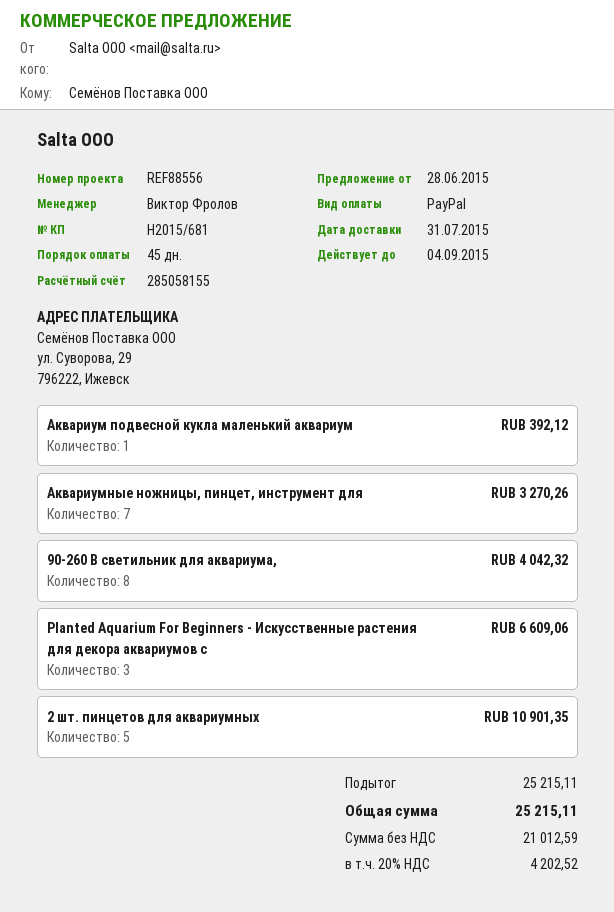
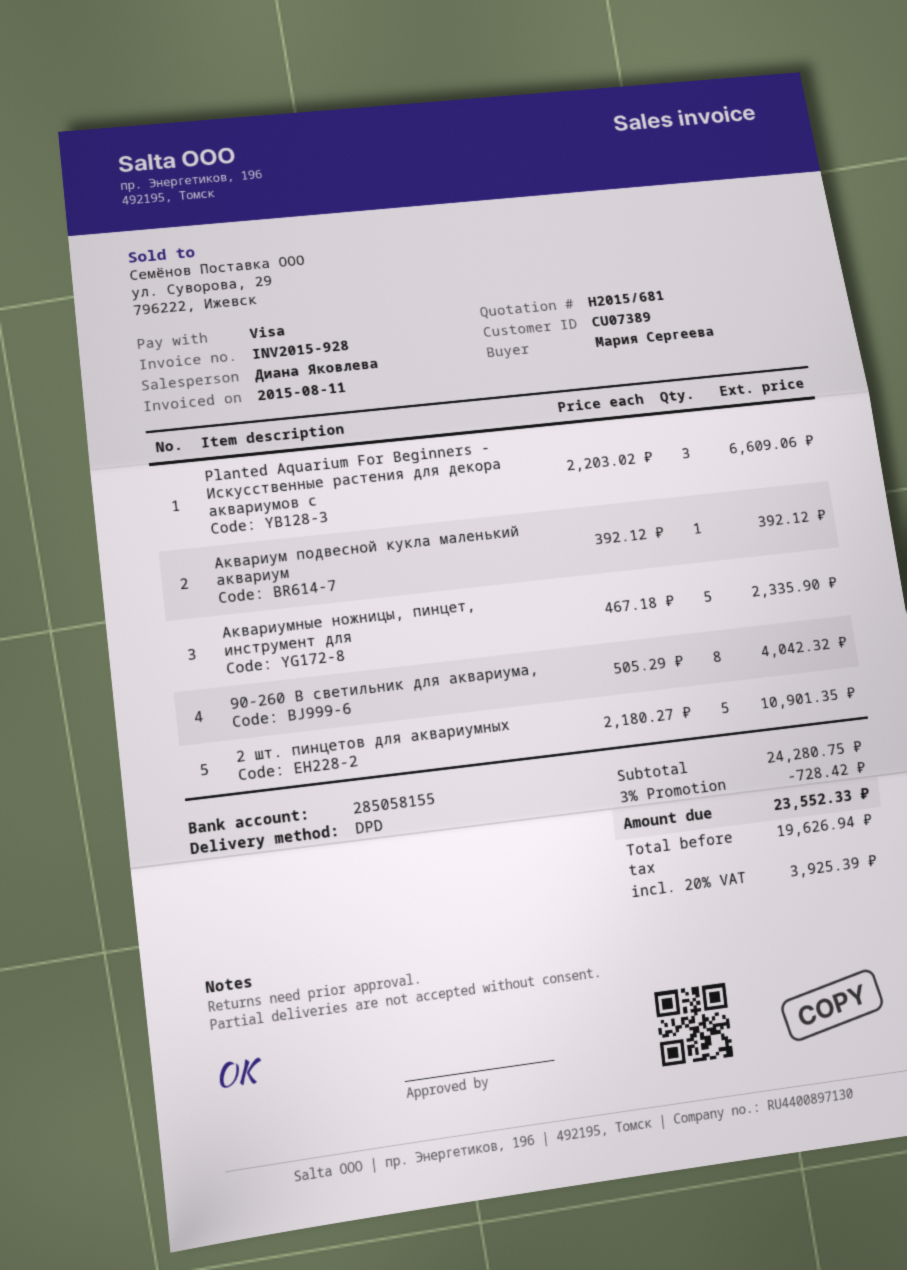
sales rep: Виктор Фролов -> Диана Яковлева
payment method: PayPal -> Visa
Аквариумные ножницы, пинцет, инструмент для: 7 for 3270.26 -> 5 for 2335.90
subtotal: 25215.11 -> 24280.75
discount: none -> 3% = 728.42
net: 21012.59 -> 19626.94
tax: 20% = 4202.52 -> 20% = 3925.39
total: 25215.11 -> 23552.33

